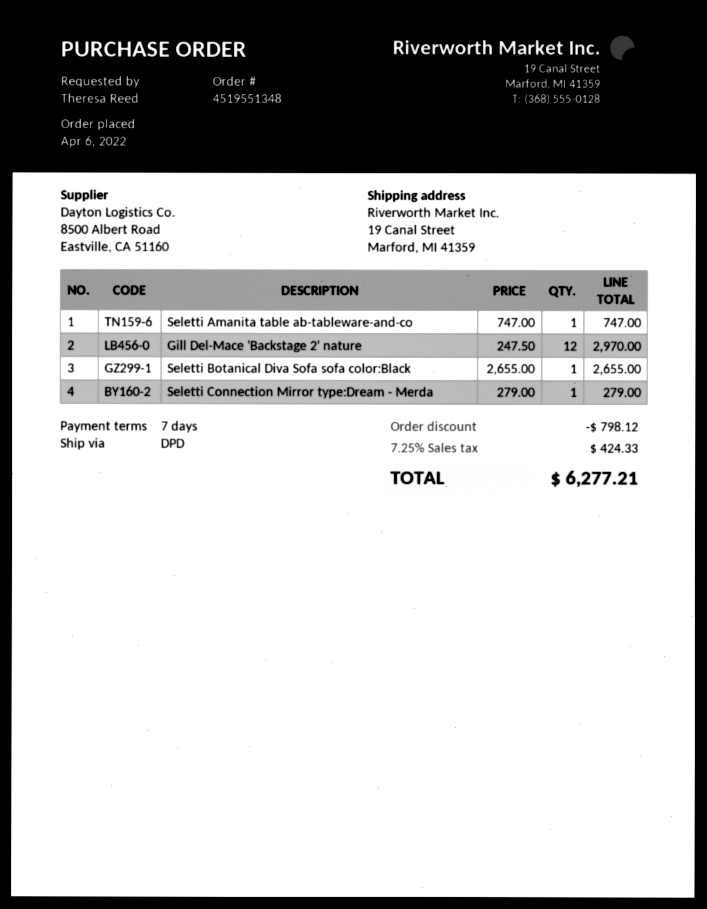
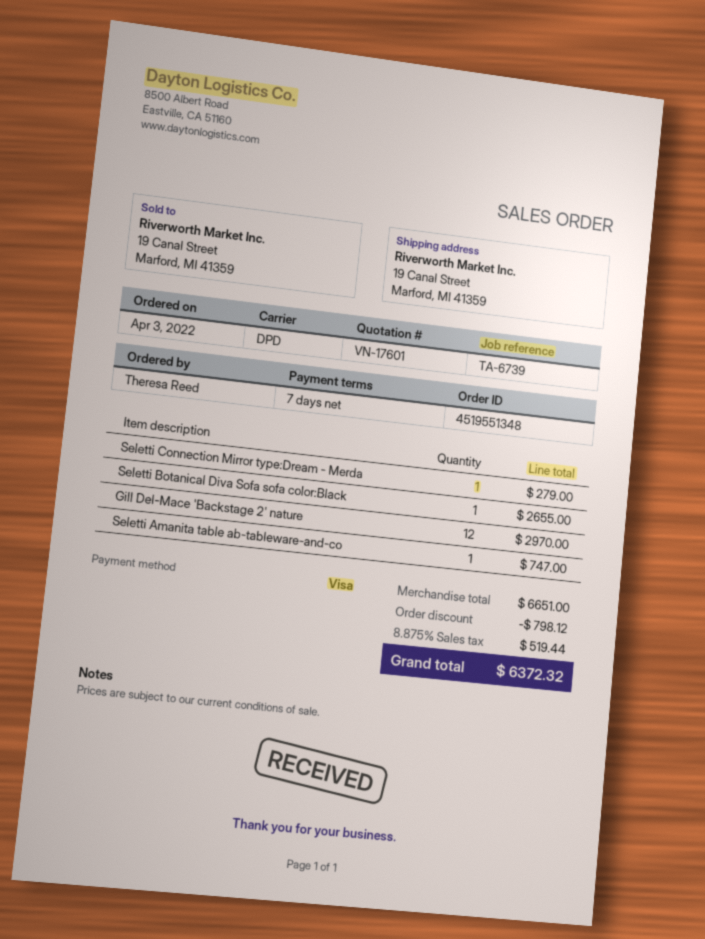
order date: 2022-04-06 -> 2022-04-03
tax: 7.25% = 424.33 -> 8.875% = 519.44
total: 6277.21 -> 6372.32

